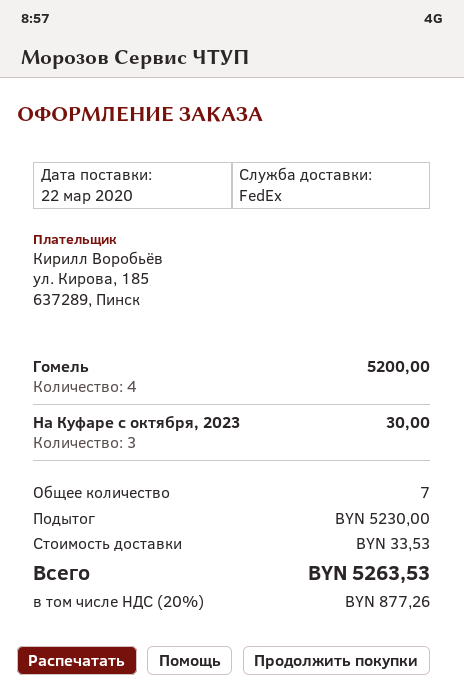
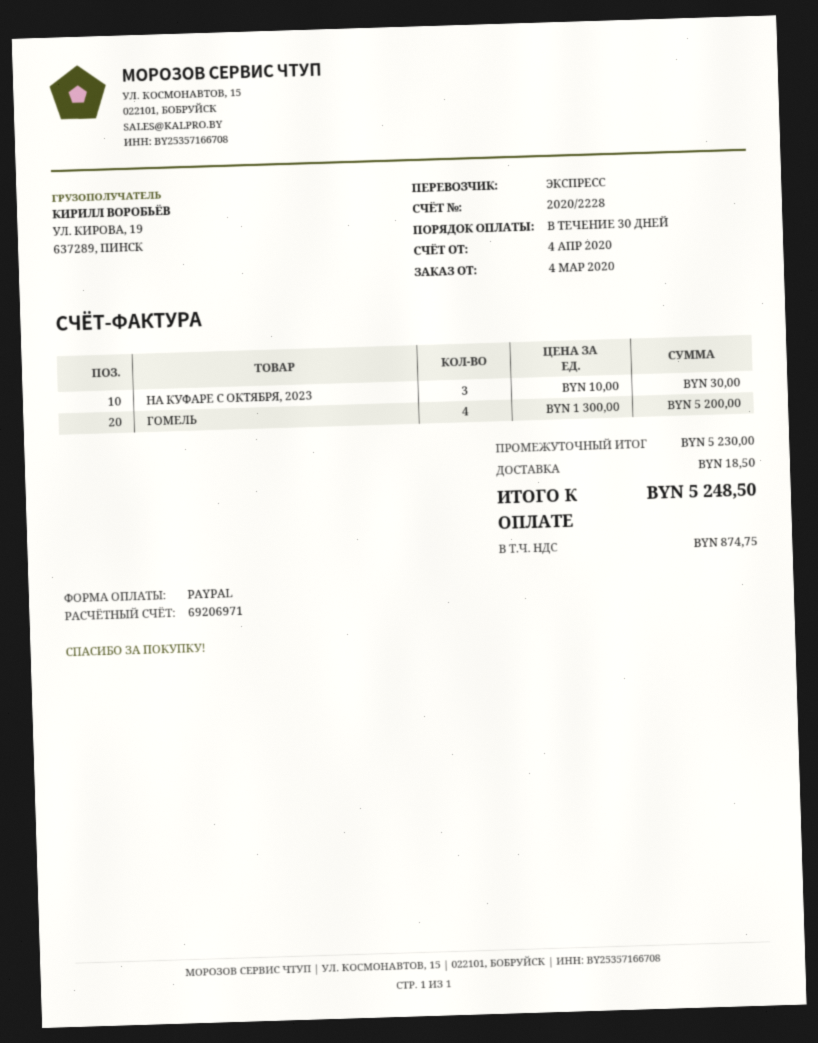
shipping method: FedEx -> express
shipping: 33.53 -> 18.50
tax: 877.26 -> 874.75
total: 5263.53 -> 5248.50

